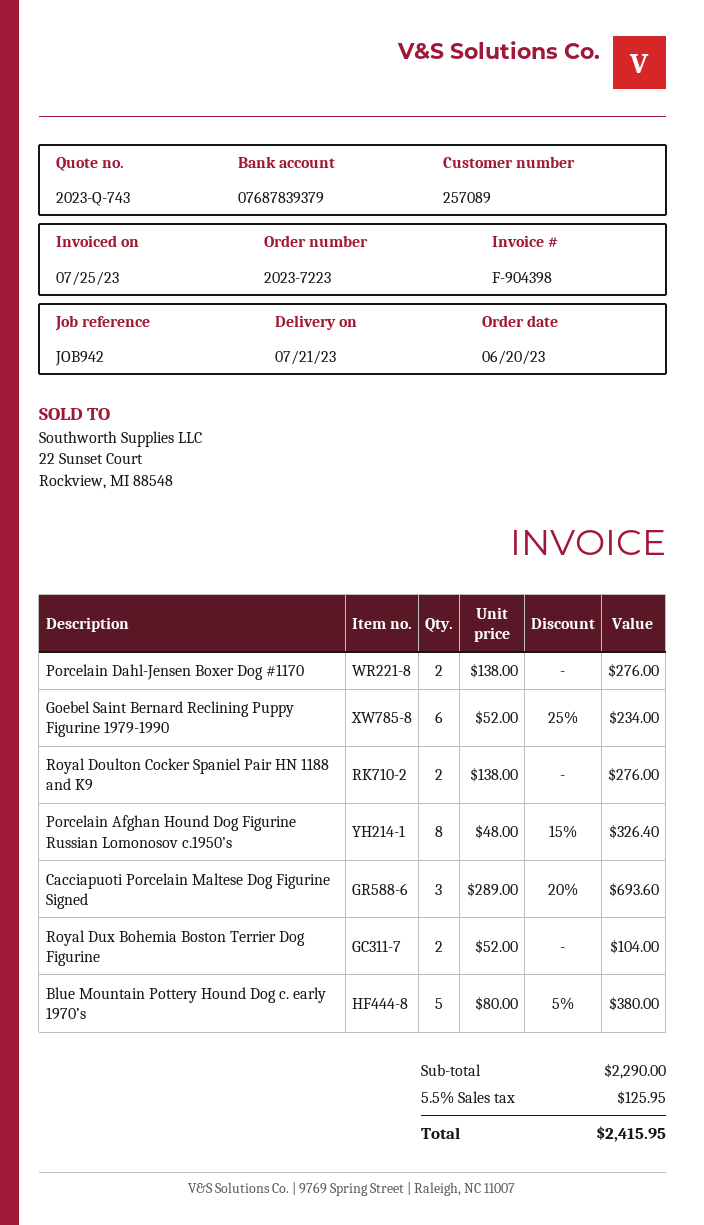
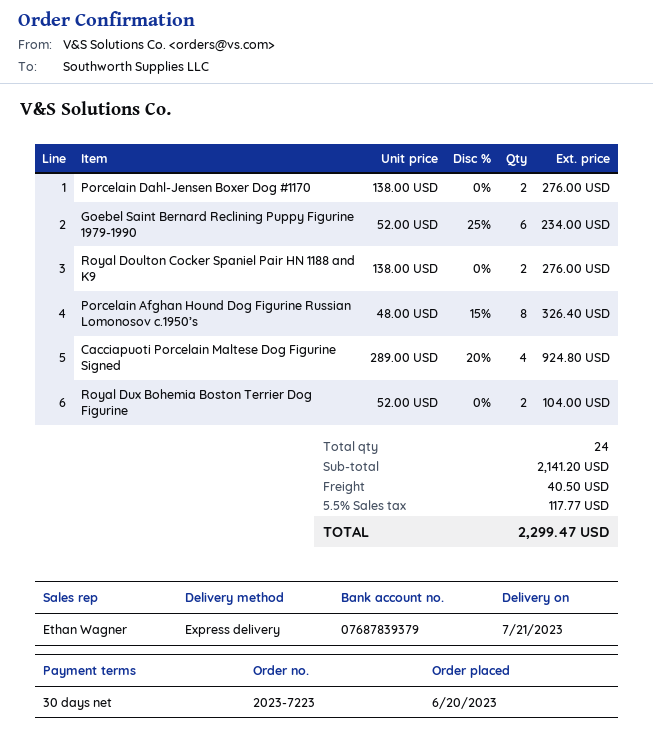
Cacciapuoti Porcelain Maltese Dog Figurine Signed: 3 x 289.00 - 20% = 693.60 -> 4 x 289.00 - 20% = 924.80
Blue Mountain Pottery Hound Dog c. early 1970’s: 5 x 80.00 - 5% = 380.00 -> none
subtotal: 2290.00 -> 2141.20
shipping: none -> 40.50
tax: 5.5% = 125.95 -> 5.5% = 117.77
total: 2415.95 -> 2299.47

